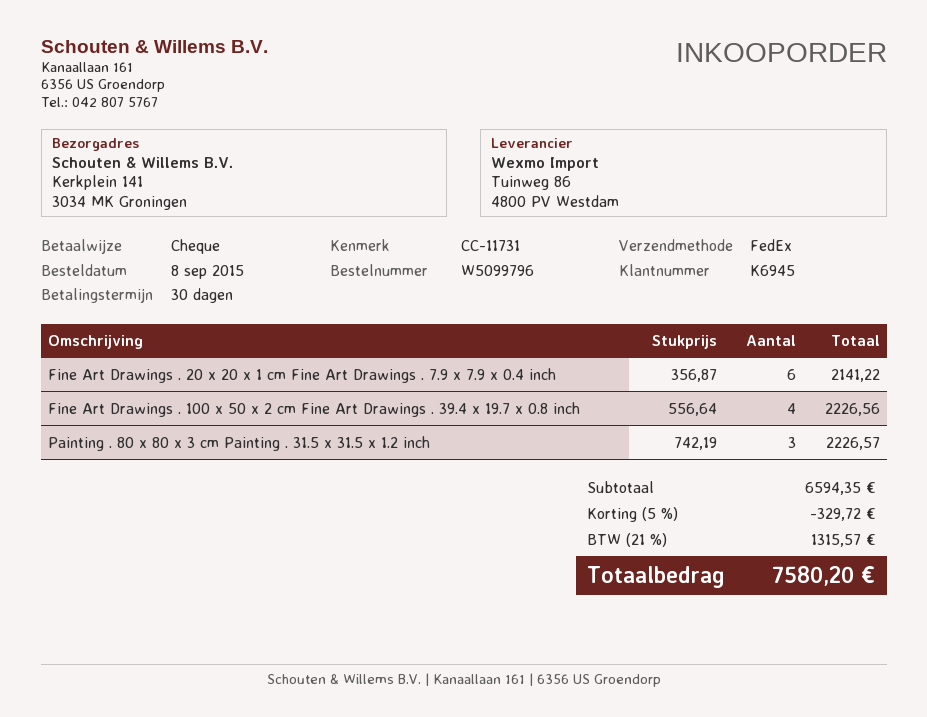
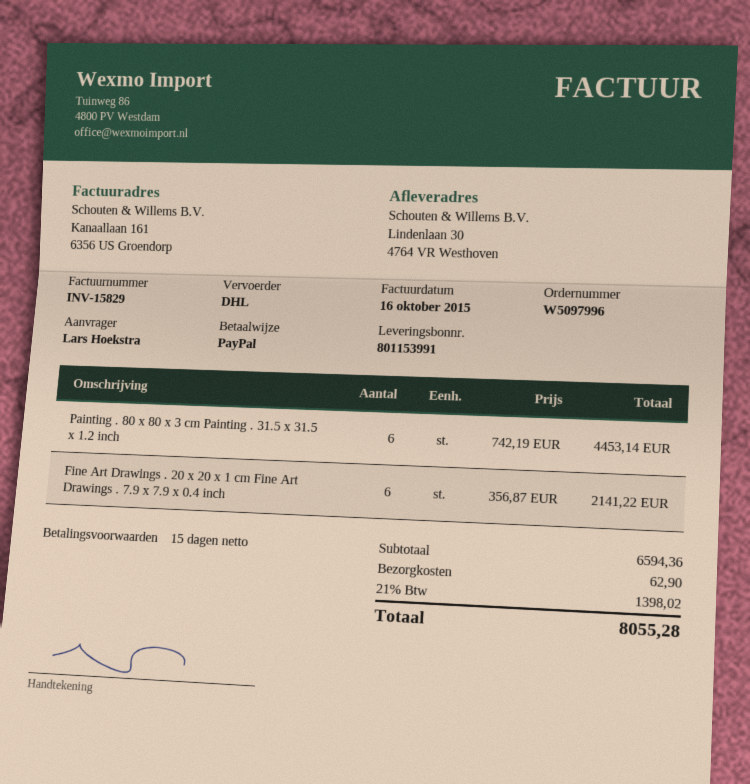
order number: W5099796 -> W5097996
payment terms: 30 days -> 15 days
payment method: cheque -> PayPal
shipping method: FedEx -> DHL
ship to: Kerkplein 141, 3034 MK Groningen -> Lindenlaan 30, 4764 VR Westhoven
Fine Art Drawings . 100 x 50 x 2 cm Fine Art Drawings . 39.4 x 19.7 x 0.8 inch: 4 x 556.64 = 2226.56 -> none
Painting . 80 x 80 x 3 cm Painting . 31.5 x 31.5 x 1.2 inch: 3 x 742.19 = 2226.57 -> 6 x 742.19 = 4453.14
subtotal: 6594.35 -> 6594.36
discount: 5% = 329.72 -> none
shipping: none -> 62.90
tax: 21% = 1315.57 -> 21% = 1398.02
total: 7580.20 -> 8055.28

